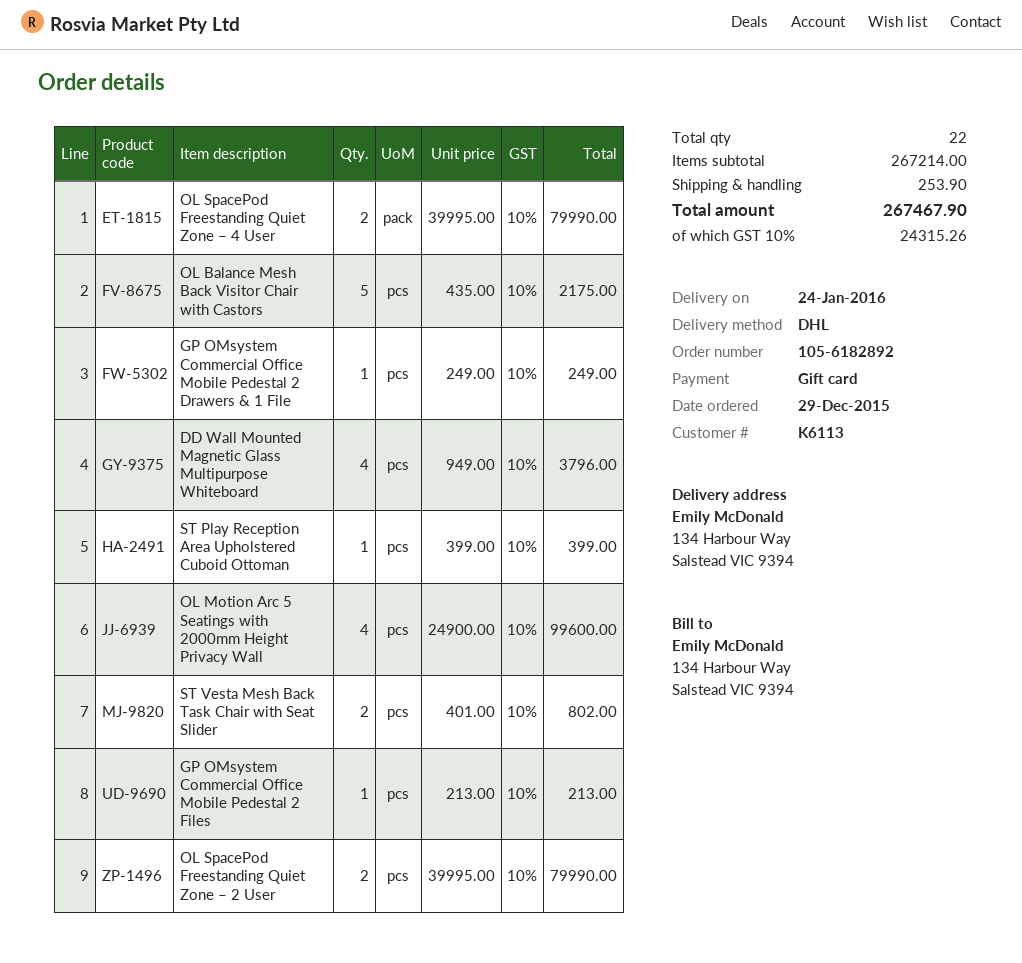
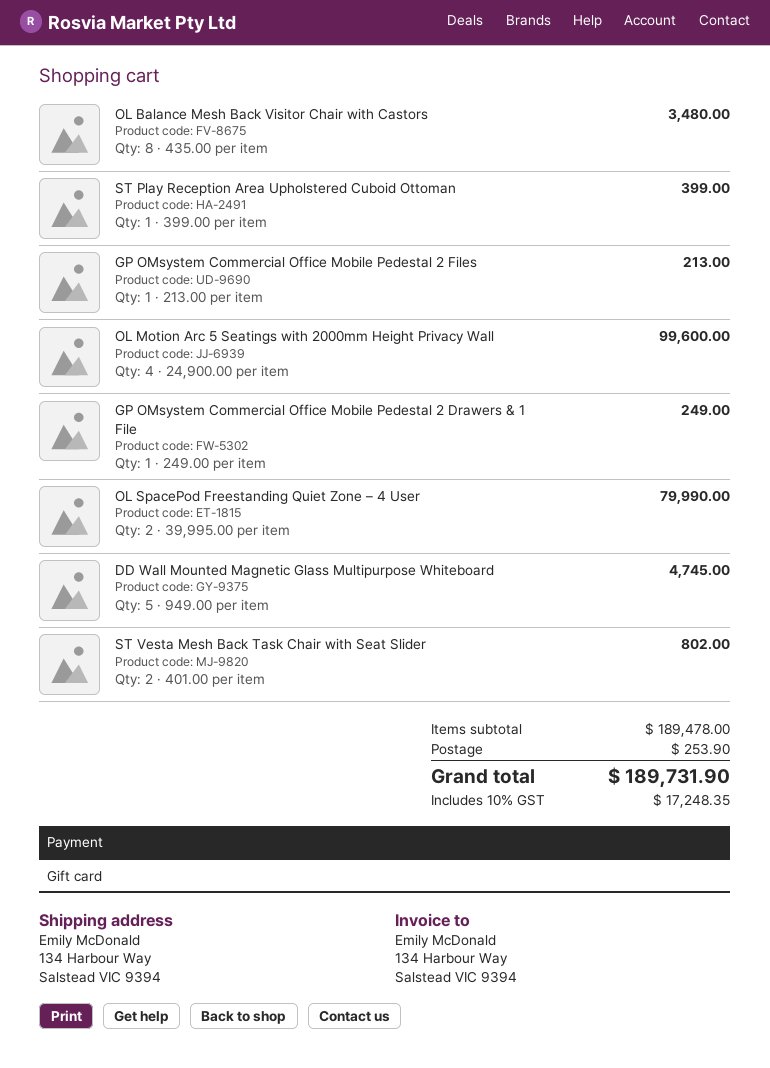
OL Balance Mesh Back Visitor Chair with Castors: 5 x 435.00 = 2175.00 -> 8 x 435.00 = 3480.00
DD Wall Mounted Magnetic Glass Multipurpose Whiteboard: 4 x 949.00 = 3796.00 -> 5 x 949.00 = 4745.00
OL SpacePod Freestanding Quiet Zone – 2 User: 2 x 39995.00 = 79990.00 -> none
subtotal: 267214.00 -> 189478.00
tax: 10% = 24315.26 -> 10% = 17248.35
total: 267467.90 -> 189731.90

